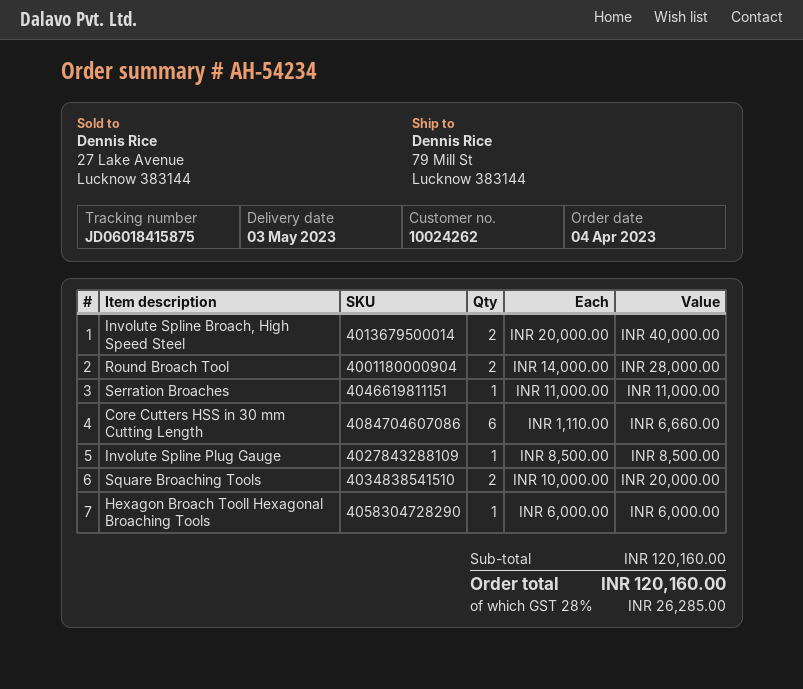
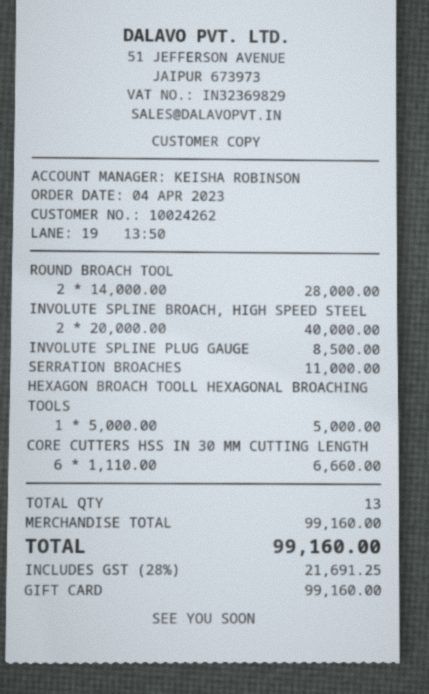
Square Broaching Tools: 2 x 10000.00 = 20000.00 -> none
Hexagon Broach Tooll Hexagonal Broaching Tools: 1 x 6000.00 = 6000.00 -> 1 x 5000.00 = 5000.00
subtotal: 120160.00 -> 99160.00
tax: 28% = 26285.00 -> 28% = 21691.25
total: 120160.00 -> 99160.00

